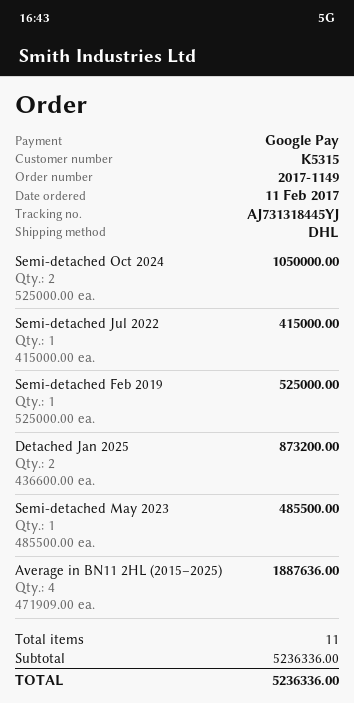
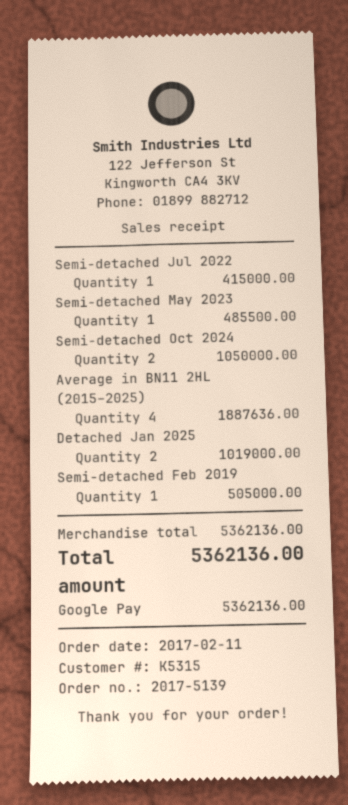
order number: 2017-1149 -> 2017-5139
Semi-detached Feb 2019: 1 for 525000.00 -> 1 for 505000.00
Detached Jan 2025: 2 for 873200.00 -> 2 for 1019000.00
subtotal: 5236336.00 -> 5362136.00
total: 5236336.00 -> 5362136.00

